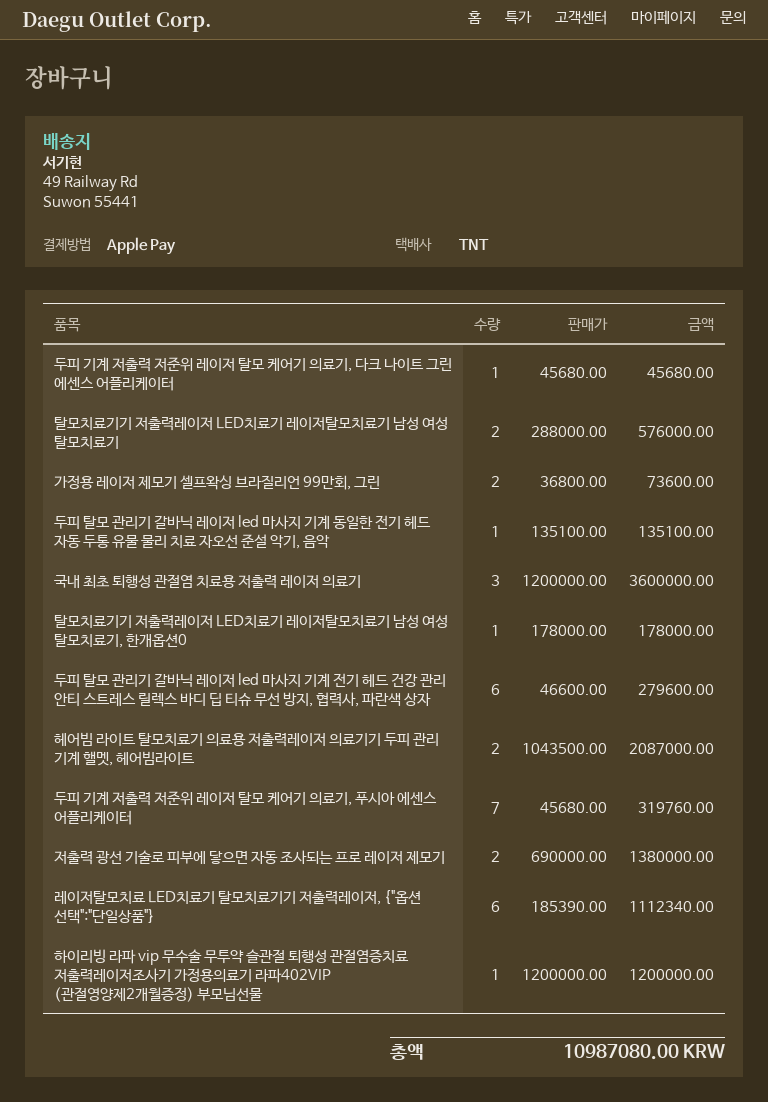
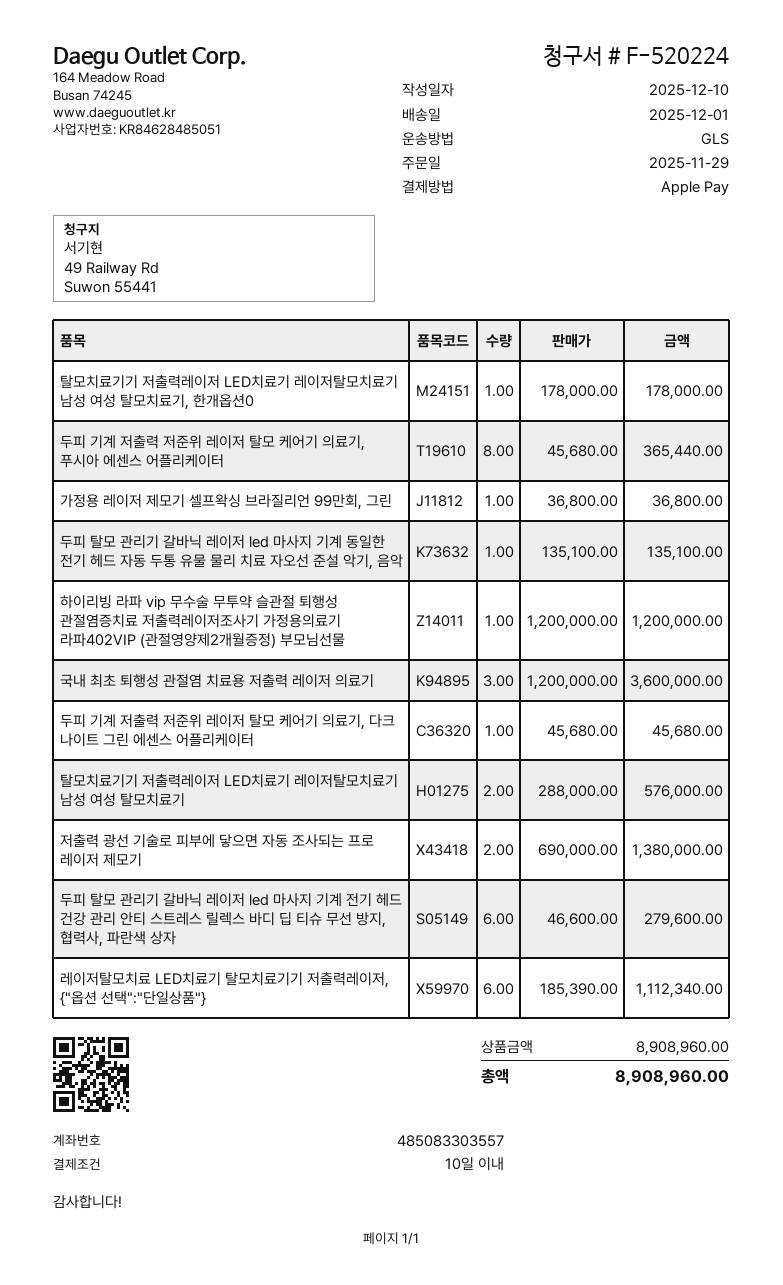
shipping method: TNT -> GLS
가정용 레이저 제모기 셀프왁싱 브라질리언 99만회, 그린: 2 x 36800.00 = 73600.00 -> 1 x 36800.00 = 36800.00
헤어빔 라이트 탈모치료기 의료용 저출력레이저 의료기기 두피 관리 기계 핼멧, 헤어빔라이트: 2 x 1043500.00 = 2087000.00 -> none
두피 기계 저출력 저준위 레이저 탈모 케어기 의료기, 푸시아 에센스 어플리케이터: 7 x 45680.00 = 319760.00 -> 8 x 45680.00 = 365440.00
total: 10987080.00 -> 8908960.00

